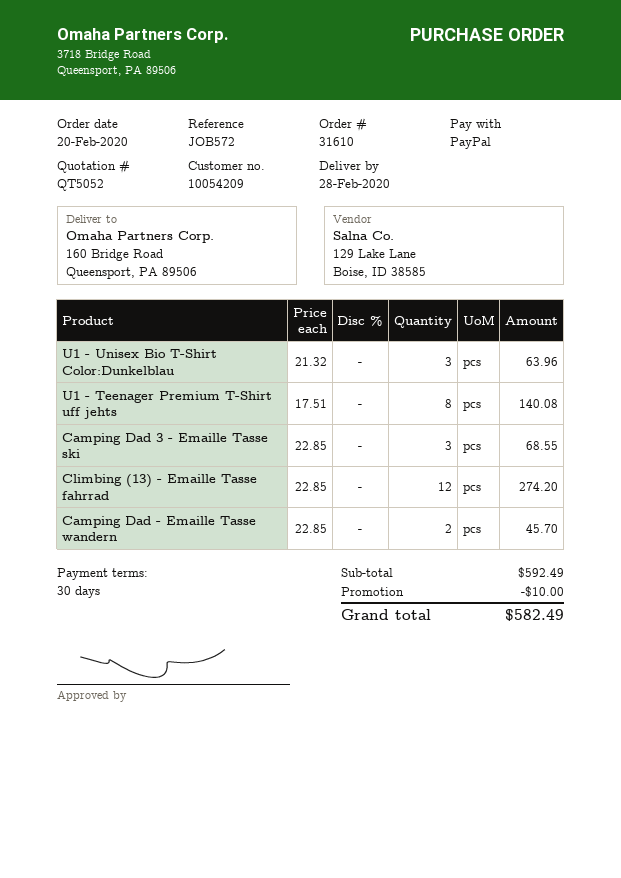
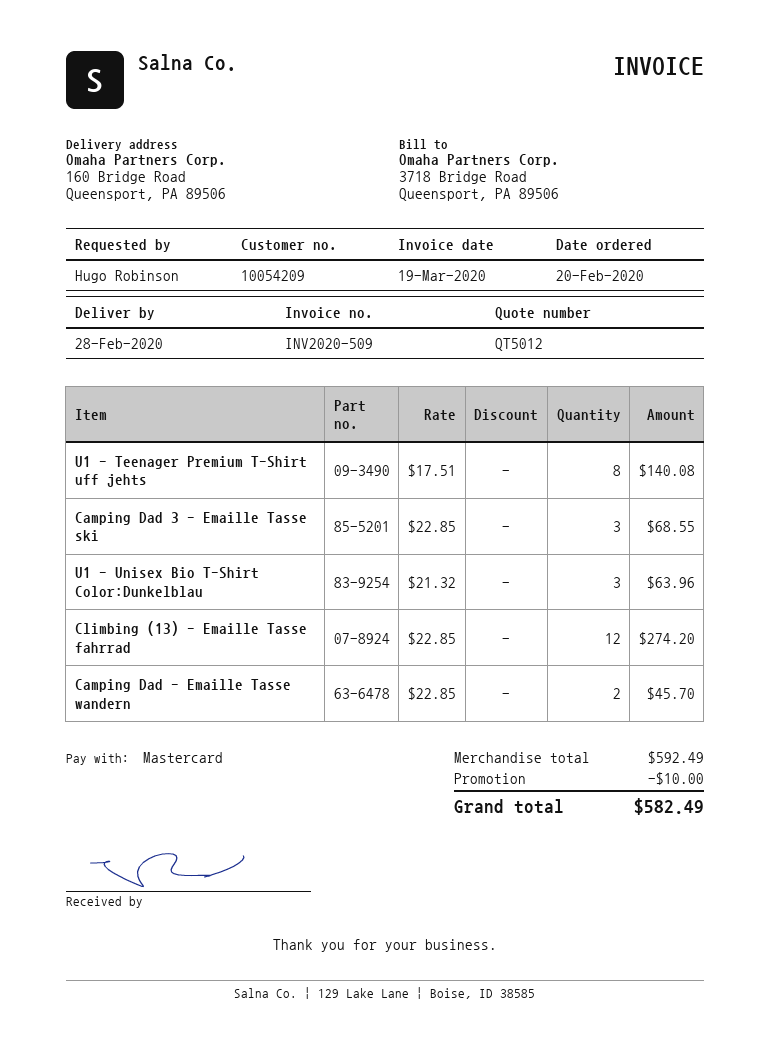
quote number: QT5052 -> QT5012
payment method: PayPal -> Mastercard

